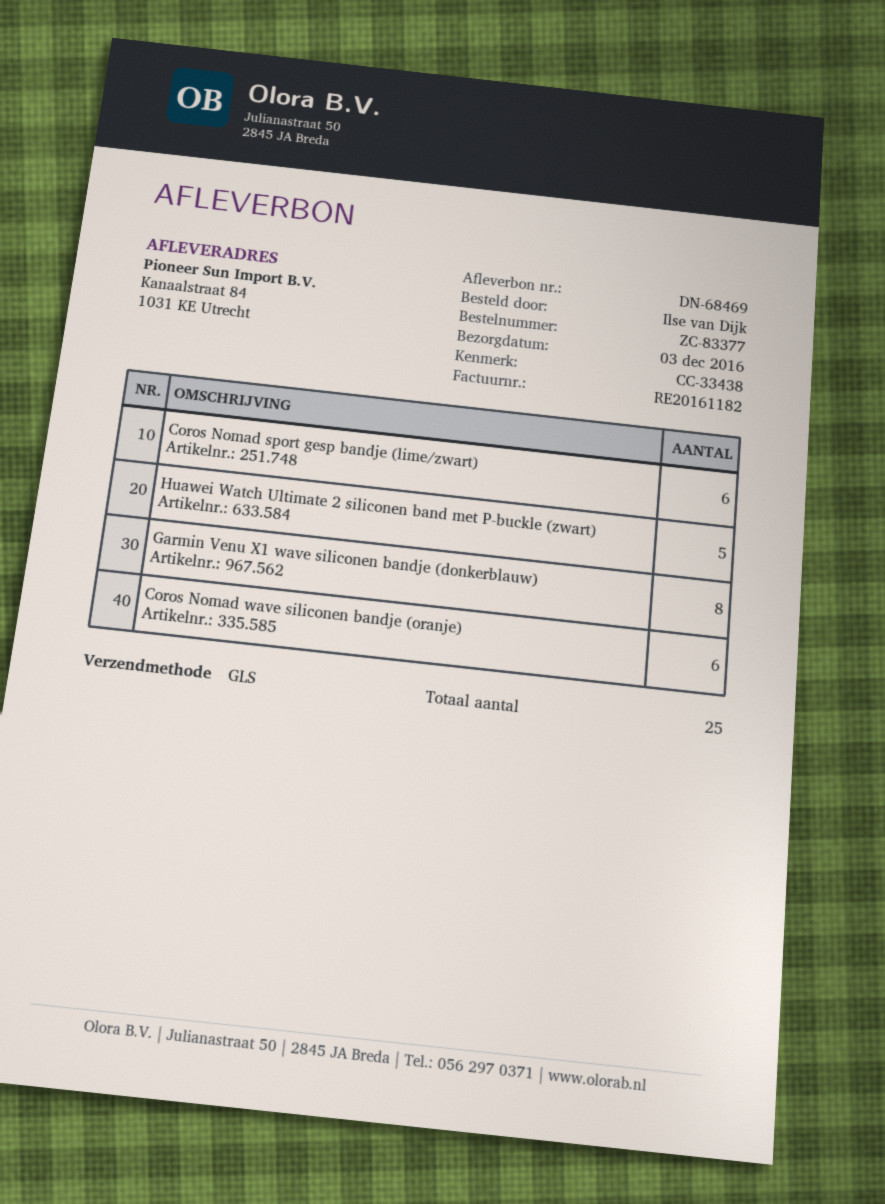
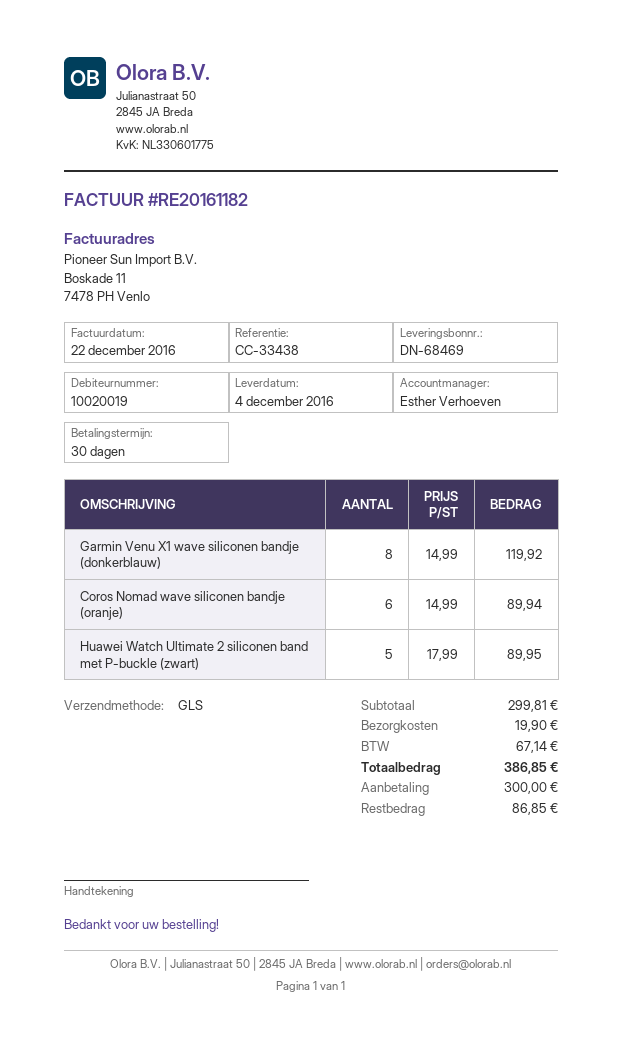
delivery date: 2016-12-03 -> 2016-12-04
Coros Nomad sport gesp bandje (lime/zwart): 6 -> none

